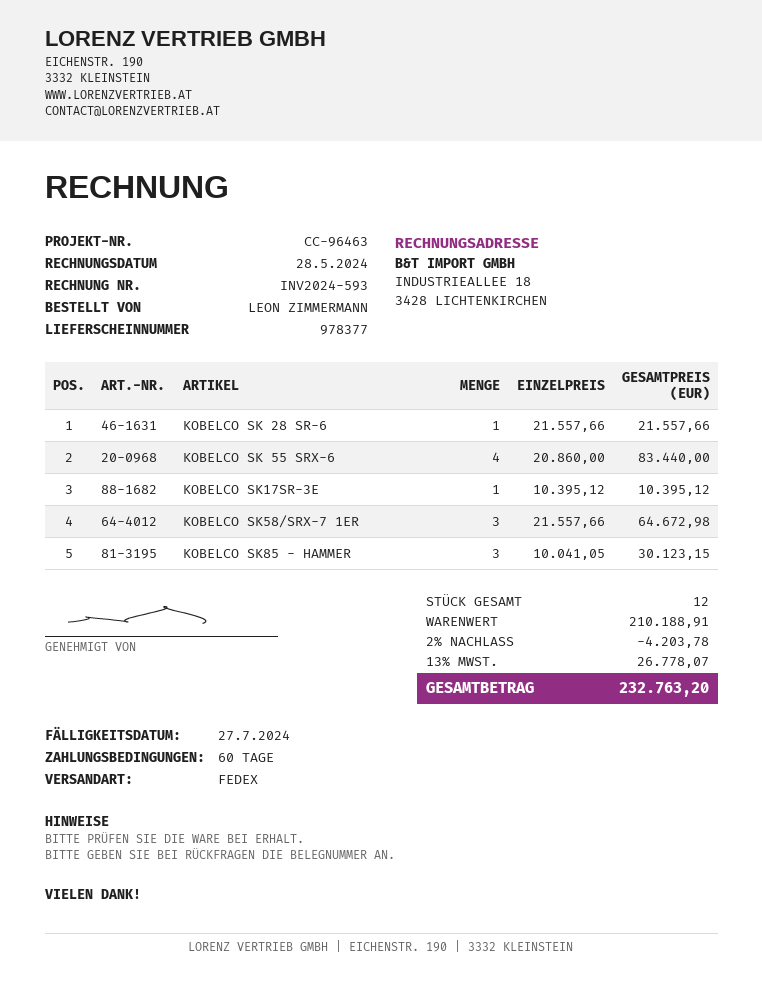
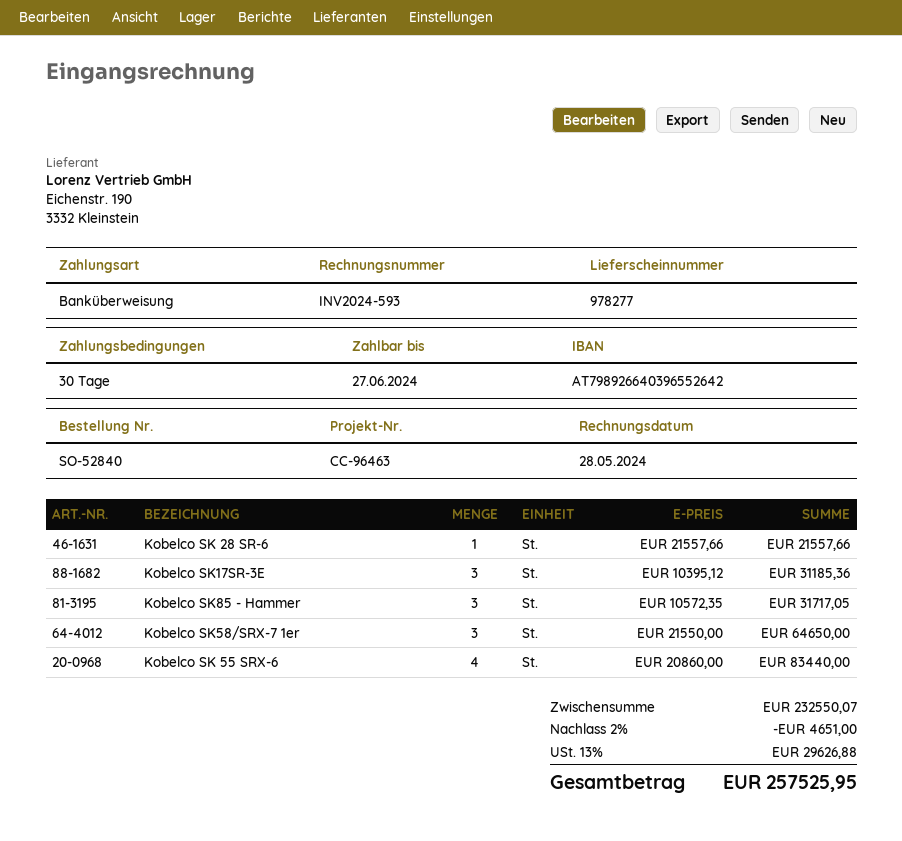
delivery note number: 978377 -> 978277
payment terms: 60 days -> 30 days
due date: 2024-07-27 -> 2024-06-27
KOBELCO SK17SR-3E: 1 x 10395.12 = 10395.12 -> 3 x 10395.12 = 31185.36
KOBELCO SK58/SRX-7 1ER: 3 x 21557.66 = 64672.98 -> 3 x 21550.00 = 64650.00
KOBELCO SK85 - HAMMER: 3 x 10041.05 = 30123.15 -> 3 x 10572.35 = 31717.05
subtotal: 210188.91 -> 232550.07
discount: 2% = 4203.78 -> 2% = 4651.00
tax: 13% = 26778.07 -> 13% = 29626.88
total: 232763.20 -> 257525.95

